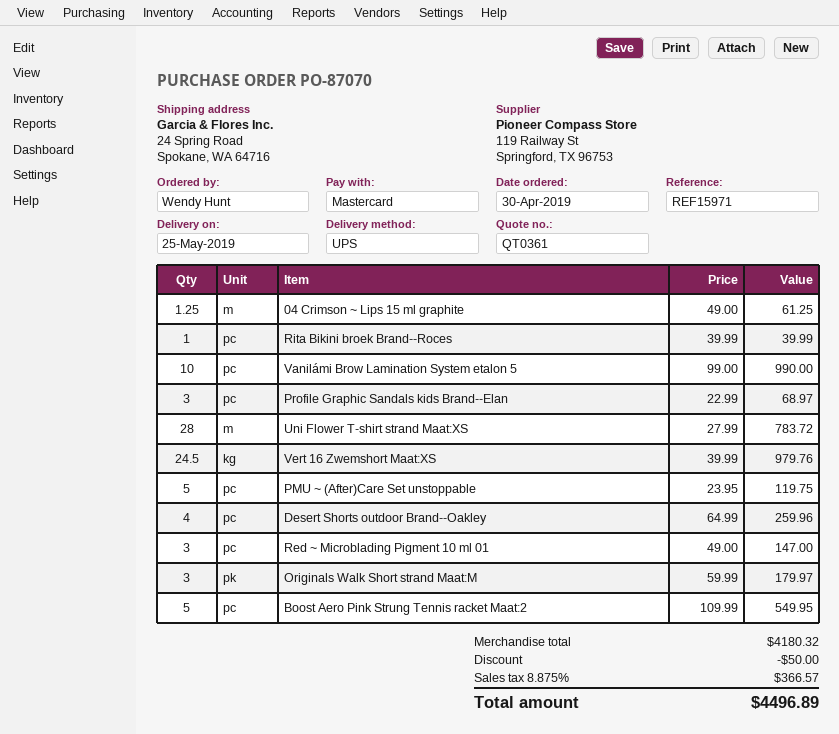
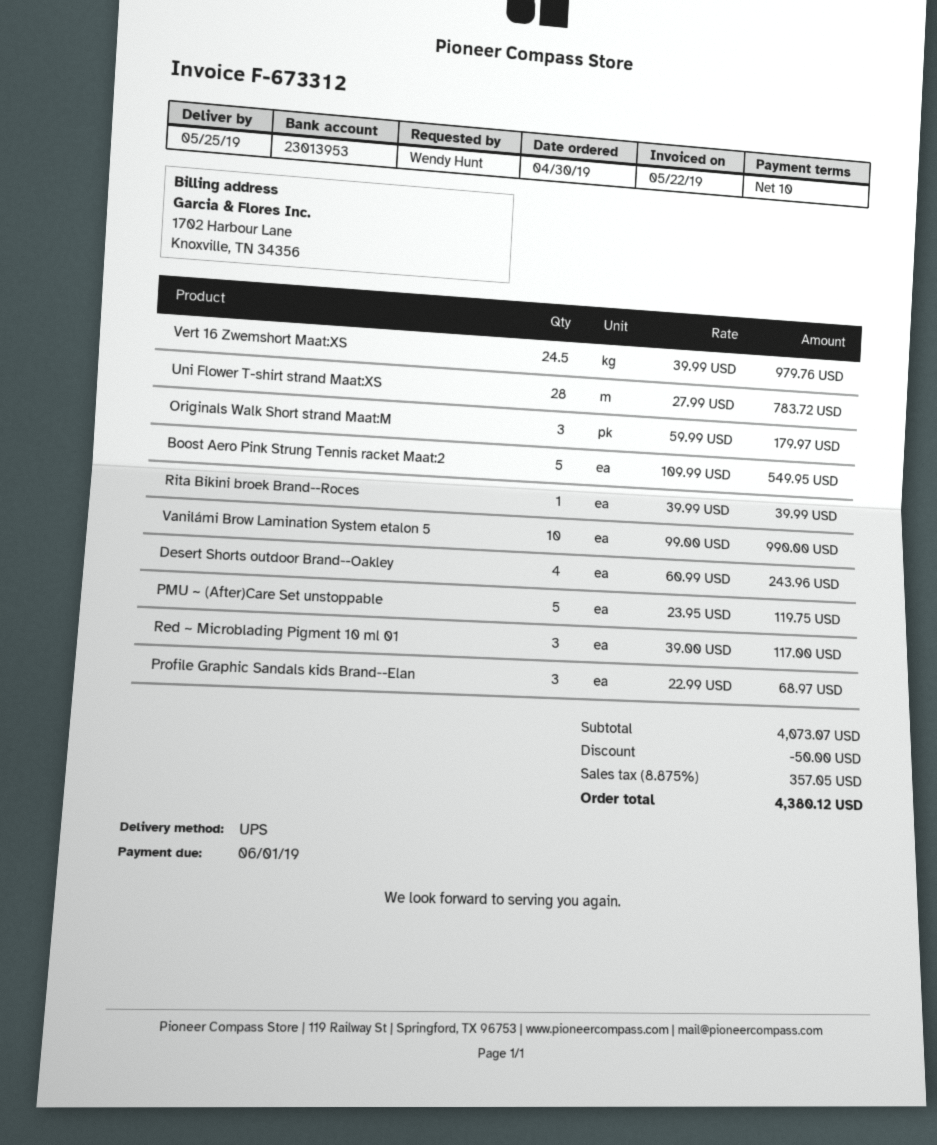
04 Crimson ~ Lips 15 ml graphite: 1.25 x 49.00 = 61.25 -> none
Desert Shorts outdoor Brand--Oakley: 4 x 64.99 = 259.96 -> 4 x 60.99 = 243.96
Red ~ Microblading Pigment 10 ml 01: 3 x 49.00 = 147.00 -> 3 x 39.00 = 117.00
subtotal: 4180.32 -> 4073.07
tax: 8.875% = 366.57 -> 8.875% = 357.05
total: 4496.89 -> 4380.12

